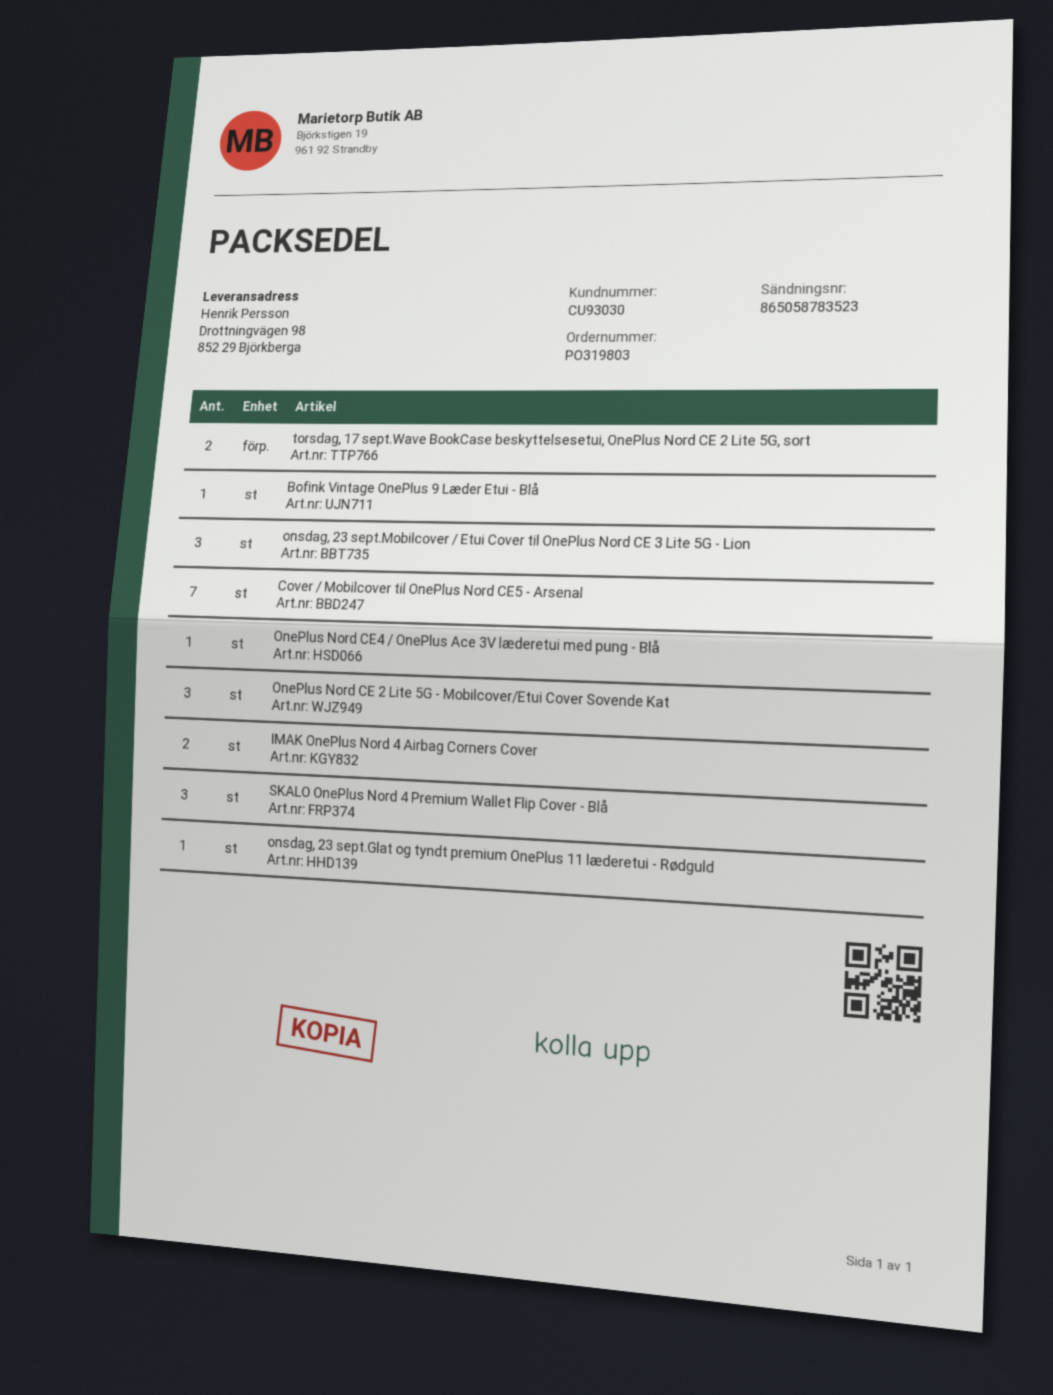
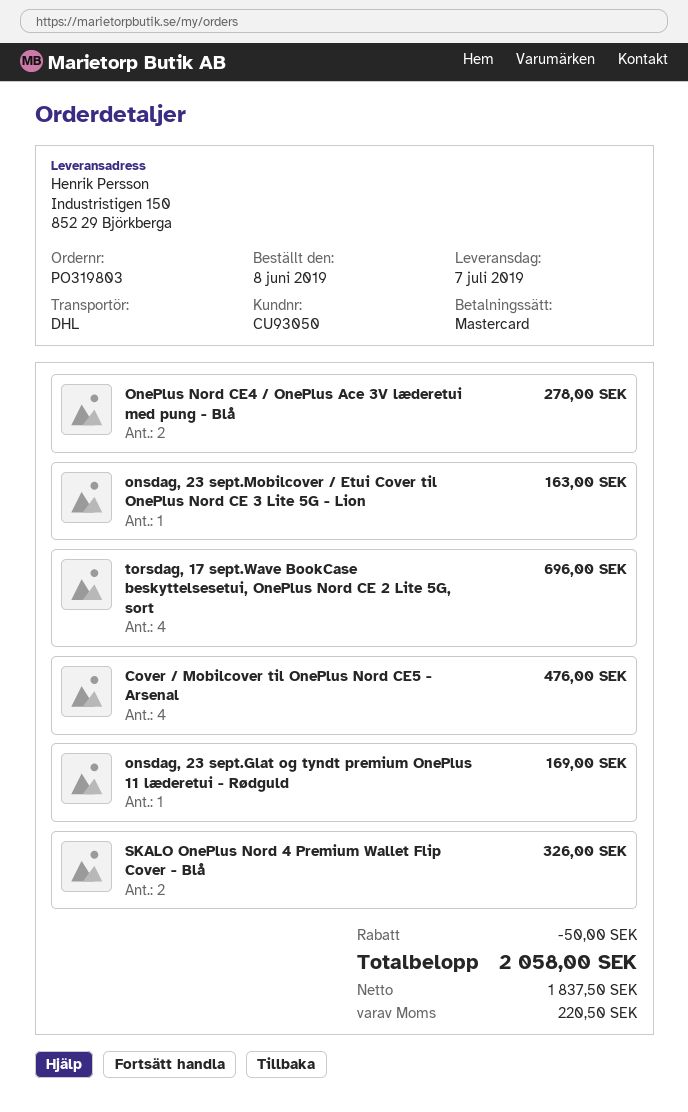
customer number: CU93030 -> CU93050
ship to: Drottningvägen 98, 852 29 Björkberga -> Industristigen 150, 852 29 Björkberga
torsdag, 17 sept.Wave BookCase beskyttelsesetui, OnePlus Nord CE 2 Lite 5G, sort: 2 -> 4
Bofink Vintage OnePlus 9 Læder Etui - Blå: 1 -> none
onsdag, 23 sept.Mobilcover / Etui Cover til OnePlus Nord CE 3 Lite 5G - Lion: 3 -> 1
Cover / Mobilcover til OnePlus Nord CE5 - Arsenal: 7 -> 4
OnePlus Nord CE4 / OnePlus Ace 3V læderetui med pung - Blå: 1 -> 2
OnePlus Nord CE 2 Lite 5G - Mobilcover/Etui Cover Sovende Kat: 3 -> none
IMAK OnePlus Nord 4 Airbag Corners Cover: 2 -> none
SKALO OnePlus Nord 4 Premium Wallet Flip Cover - Blå: 3 -> 2

